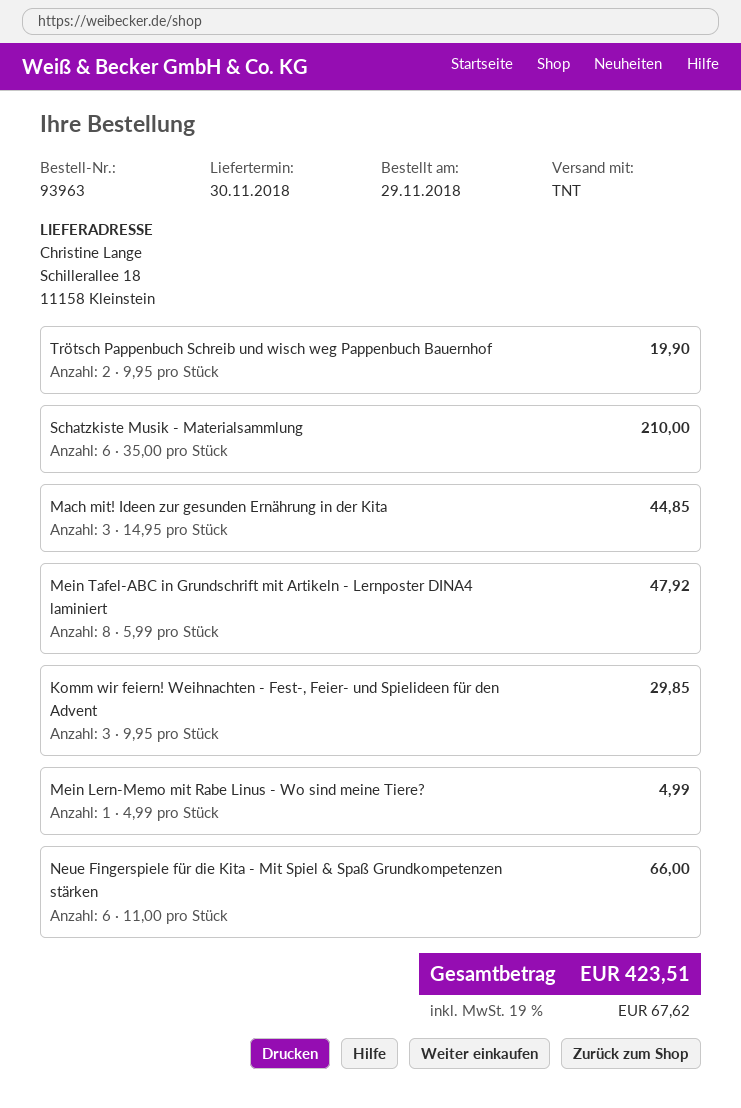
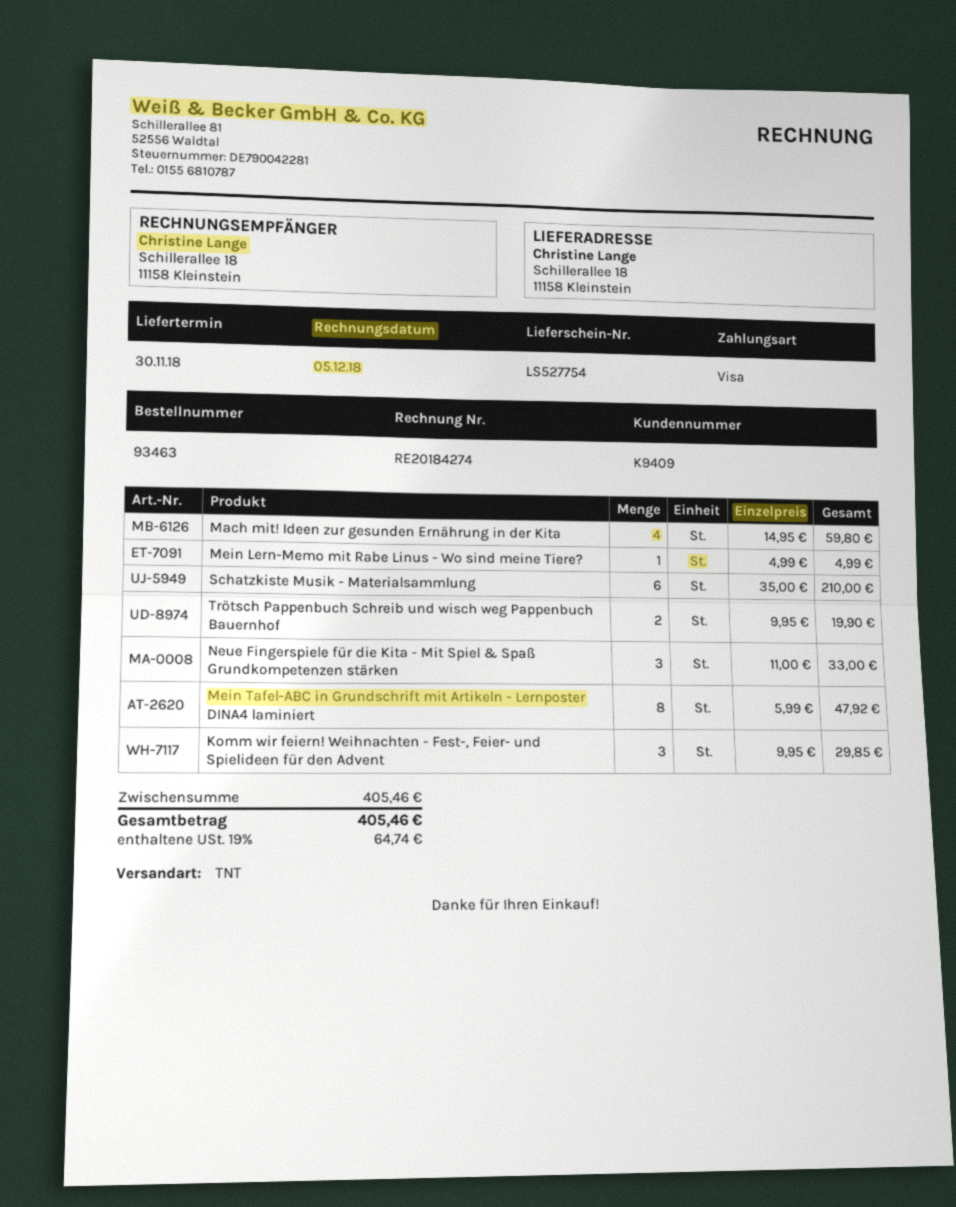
order number: 93963 -> 93463
Mach mit! Ideen zur gesunden Ernährung in der Kita: 3 x 14.95 = 44.85 -> 4 x 14.95 = 59.80
Neue Fingerspiele für die Kita - Mit Spiel & Spaß Grundkompetenzen stärken: 6 x 11.00 = 66.00 -> 3 x 11.00 = 33.00
tax: 19% = 67.62 -> 19% = 64.74
total: 423.51 -> 405.46

